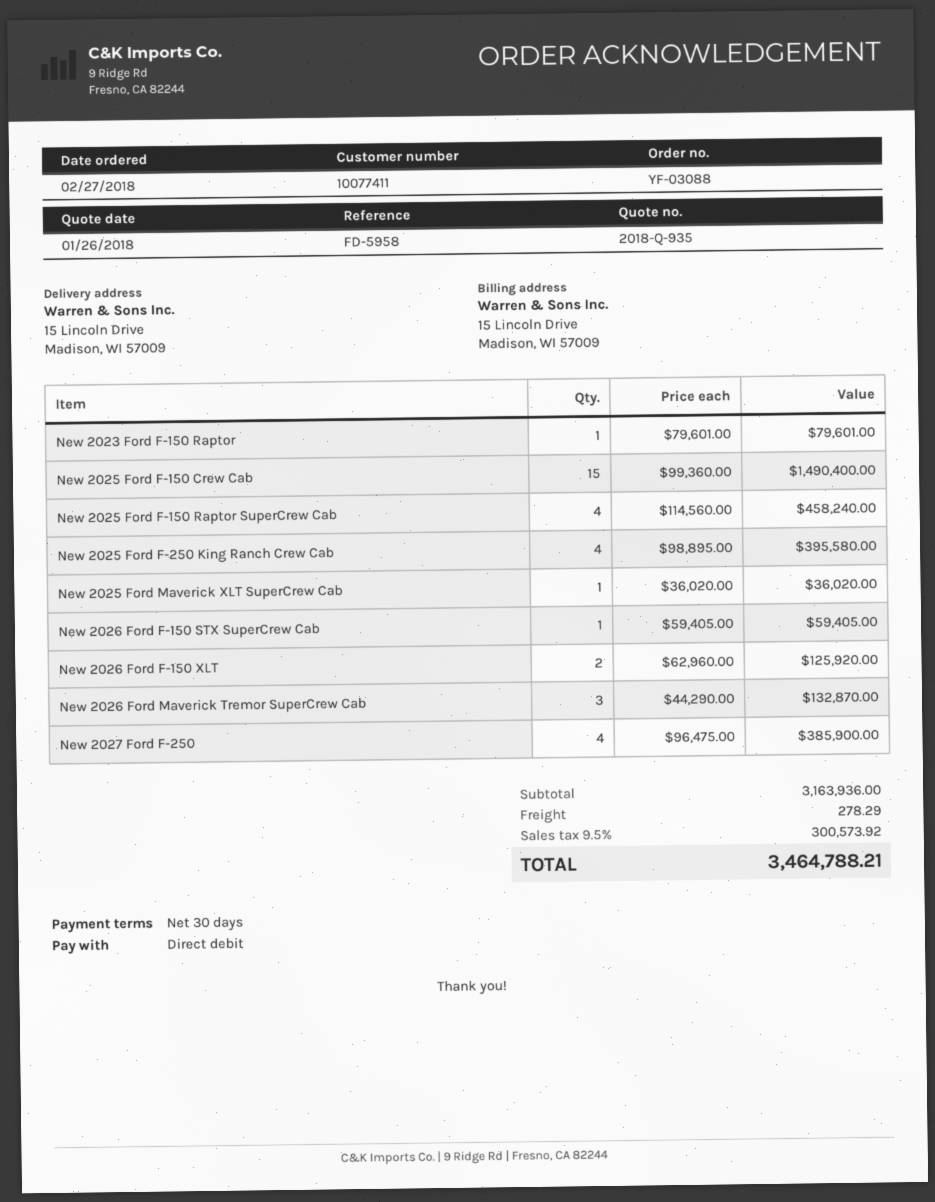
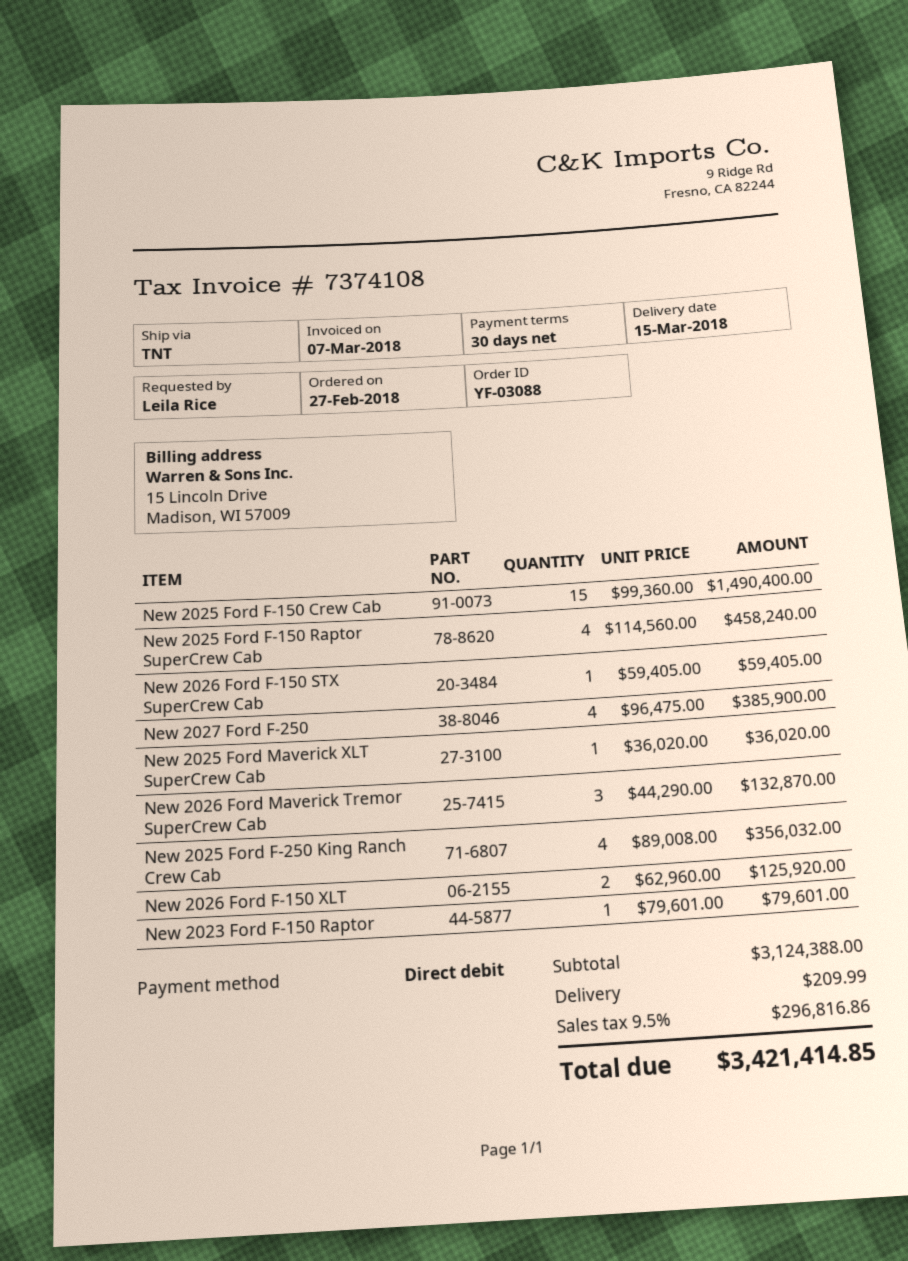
New 2025 Ford F-250 King Ranch Crew Cab: 4 x 98895.00 = 395580.00 -> 4 x 89008.00 = 356032.00
subtotal: 3163936.00 -> 3124388.00
shipping: 278.29 -> 209.99
tax: 9.5% = 300573.92 -> 9.5% = 296816.86
total: 3464788.21 -> 3421414.85

